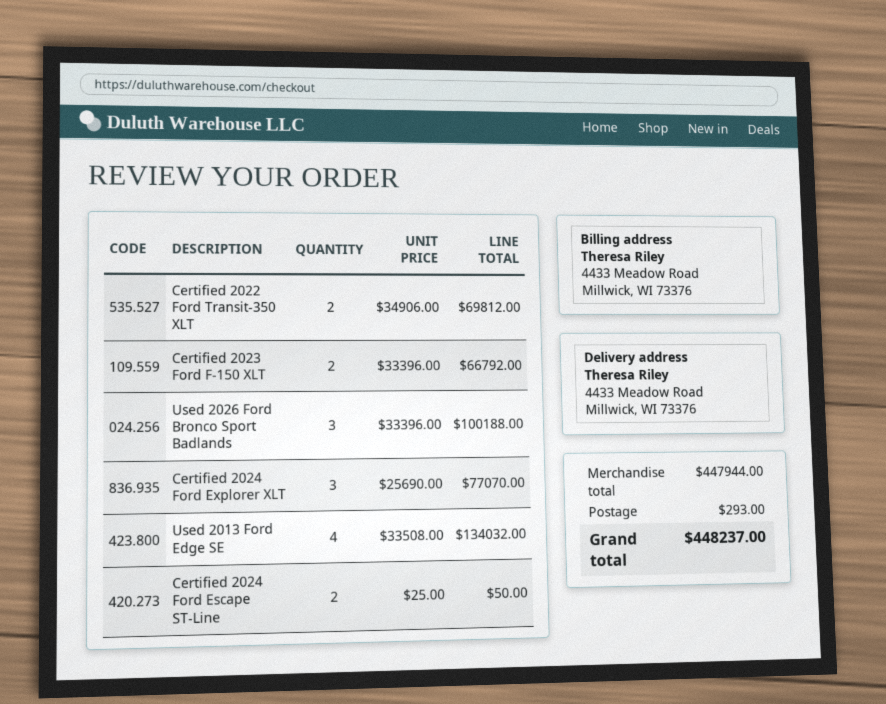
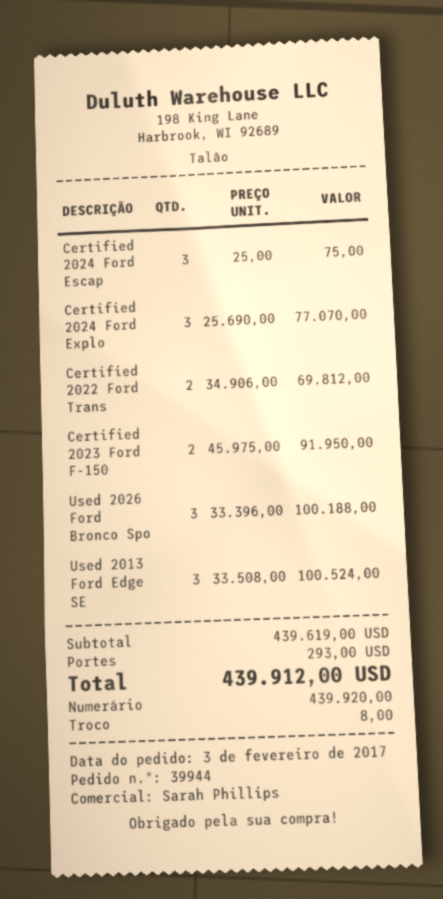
Certified 2023 Ford F-150 XLT: 2 x 33396.00 = 66792.00 -> 2 x 45975.00 = 91950.00
Used 2013 Ford Edge SE: 4 x 33508.00 = 134032.00 -> 3 x 33508.00 = 100524.00
Certified 2024 Ford Escape ST-Line: 2 x 25.00 = 50.00 -> 3 x 25.00 = 75.00
subtotal: 447944.00 -> 439619.00
total: 448237.00 -> 439912.00

